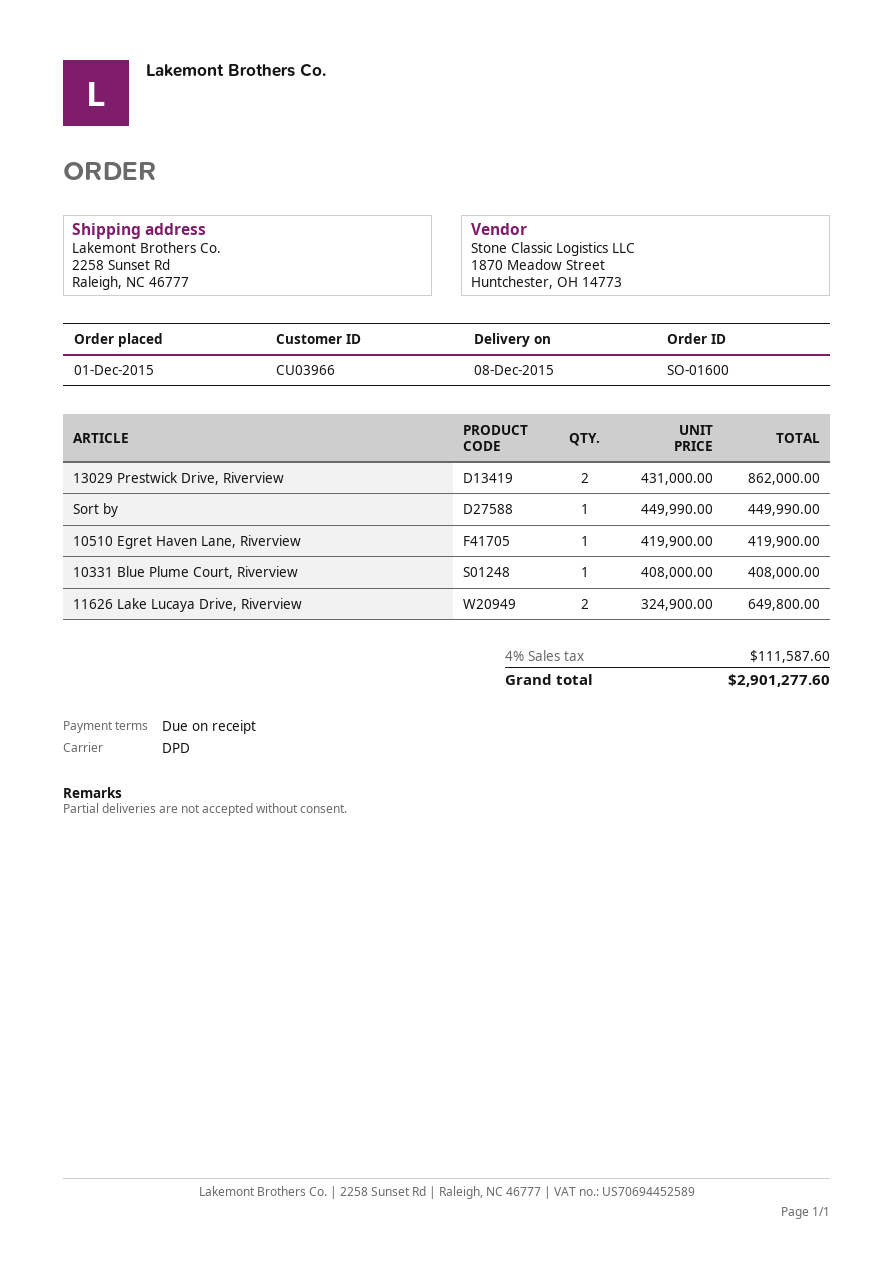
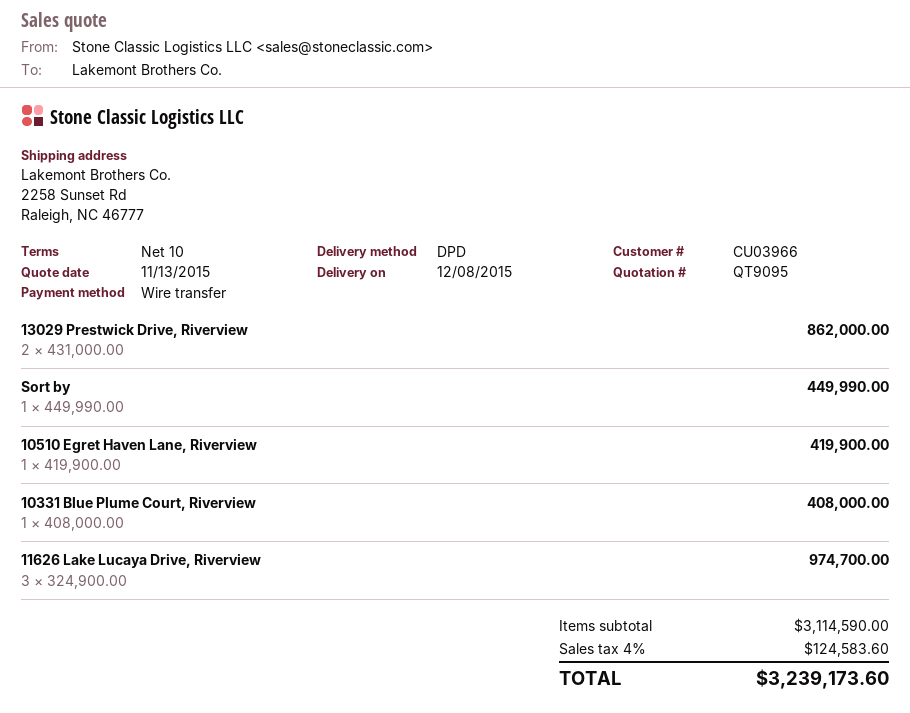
payment terms: on receipt -> 10 days
11626 Lake Lucaya Drive, Riverview: 2 x 324900.00 = 649800.00 -> 3 x 324900.00 = 974700.00
tax: 4% = 111587.60 -> 4% = 124583.60
total: 2901277.60 -> 3239173.60

